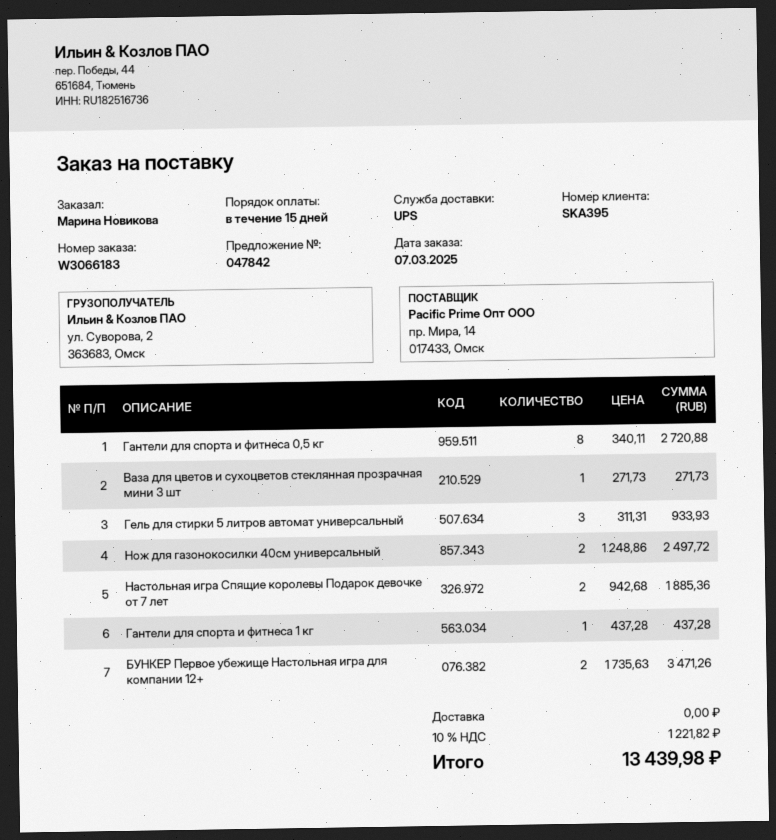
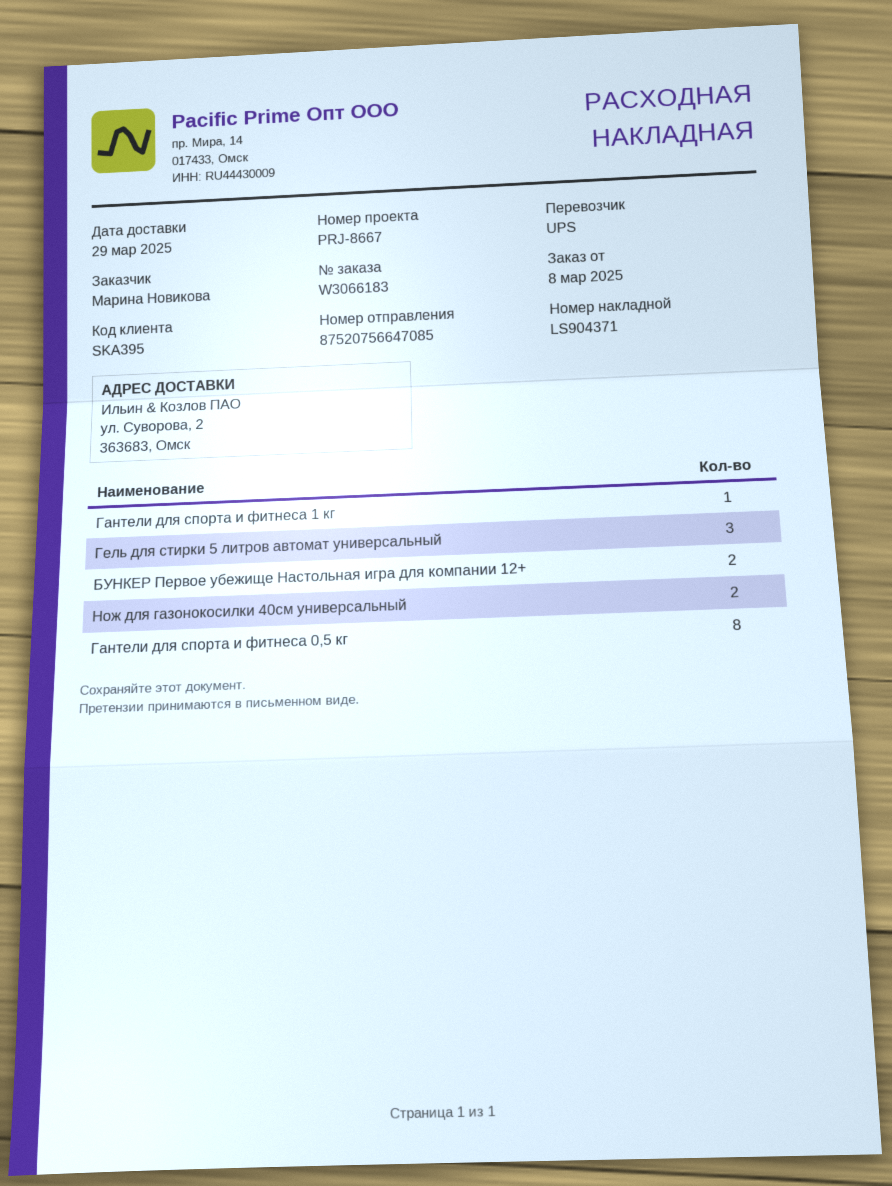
order date: 2025-03-07 -> 2025-03-08
Ваза для цветов и сухоцветов стеклянная прозрачная мини 3 шт: 1 -> none
Настольная игра Спящие королевы Подарок девочке от 7 лет: 2 -> none

